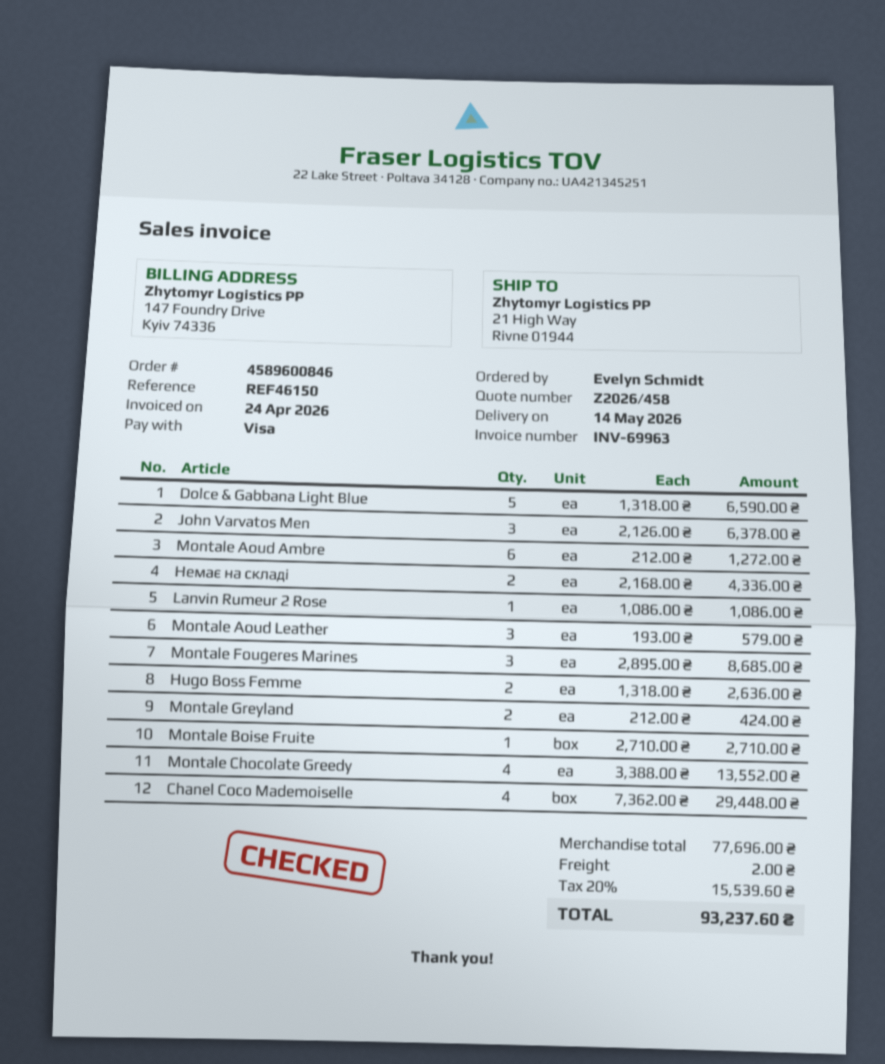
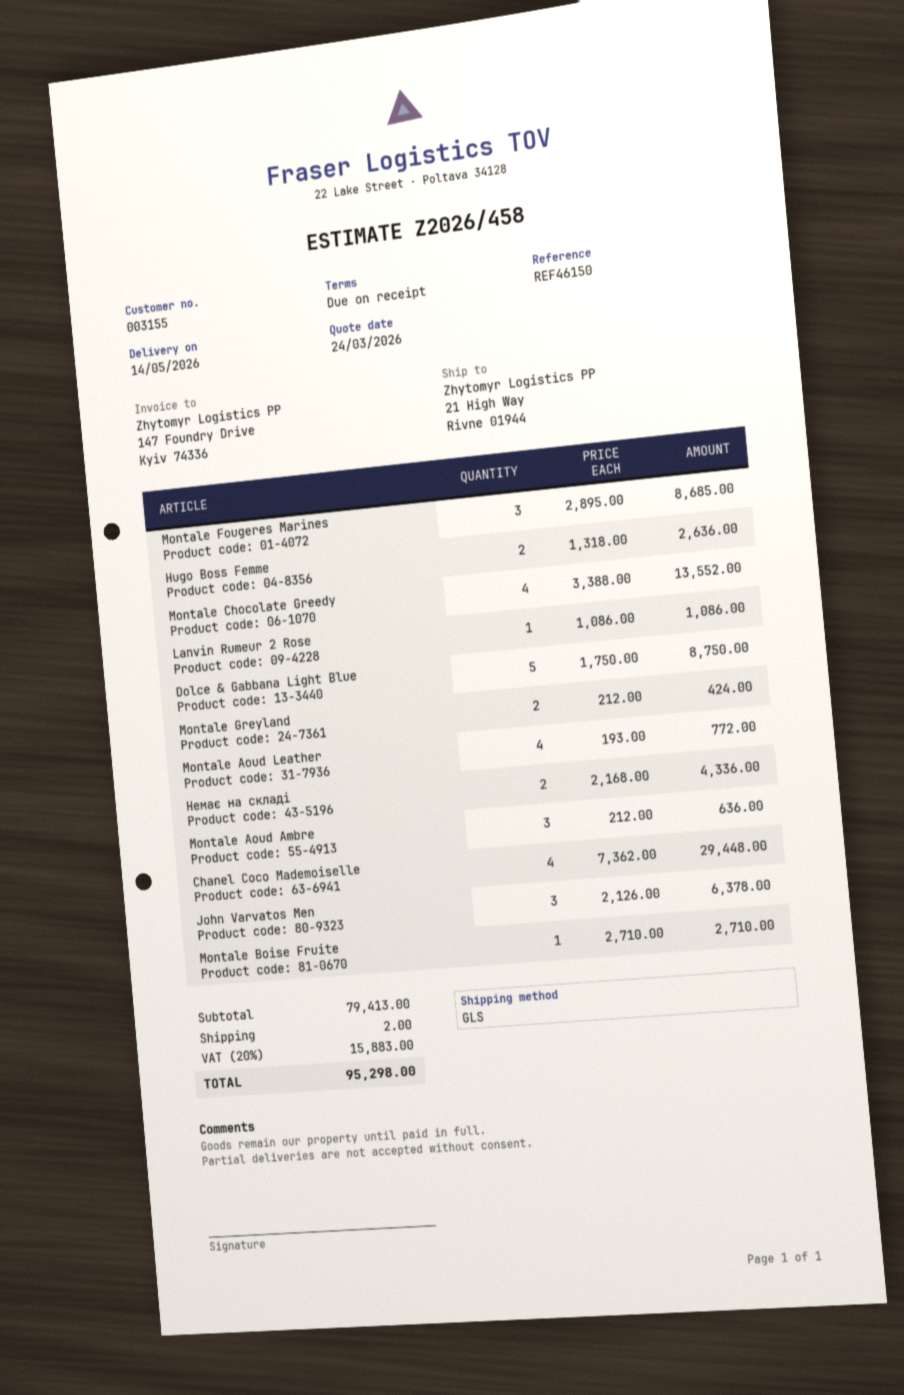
Dolce & Gabbana Light Blue: 5 x 1318.00 = 6590.00 -> 5 x 1750.00 = 8750.00
Montale Aoud Ambre: 6 x 212.00 = 1272.00 -> 3 x 212.00 = 636.00
Montale Aoud Leather: 3 x 193.00 = 579.00 -> 4 x 193.00 = 772.00
subtotal: 77696.00 -> 79413.00
tax: 20% = 15539.60 -> 20% = 15883.00
total: 93237.60 -> 95298.00

